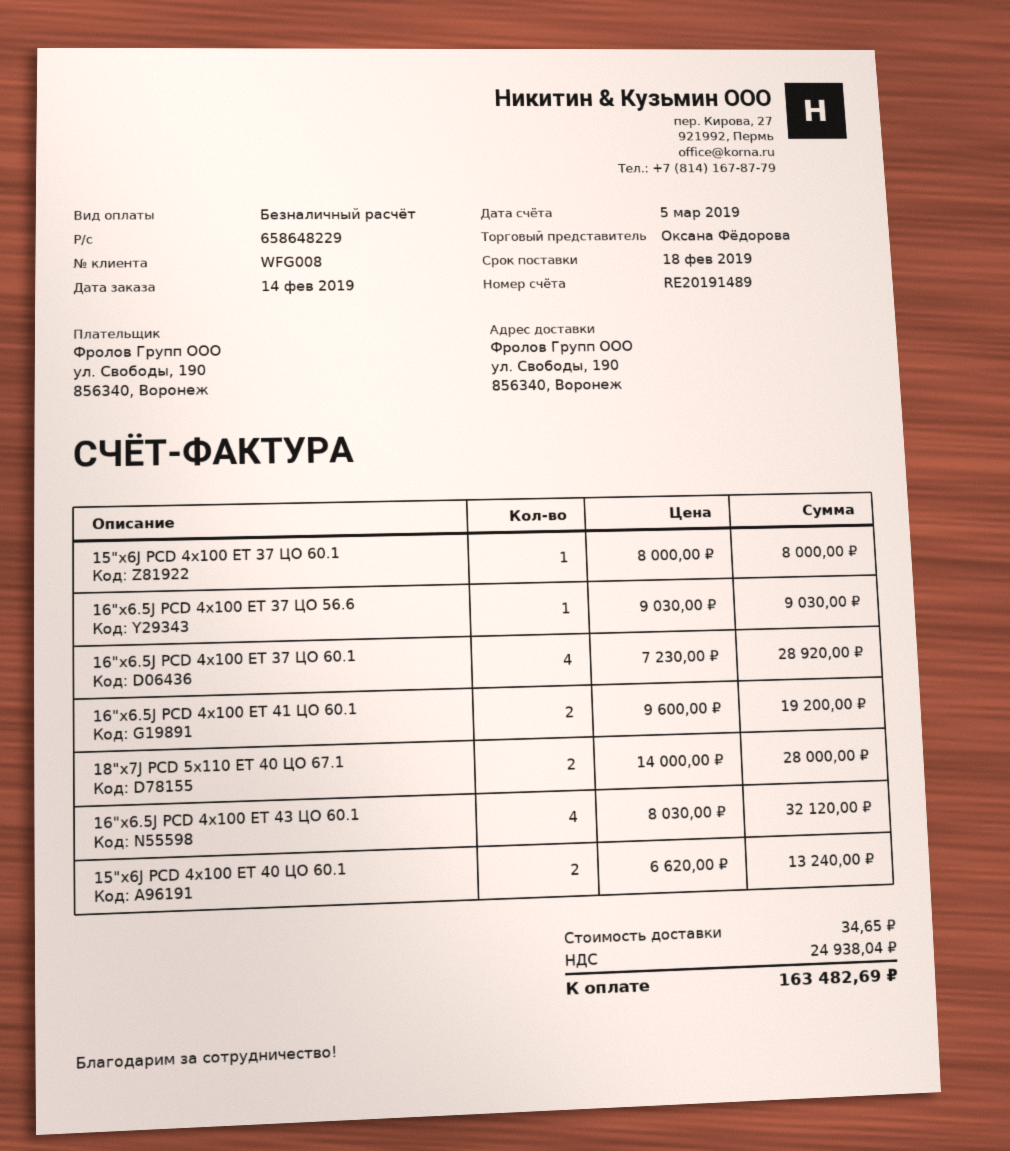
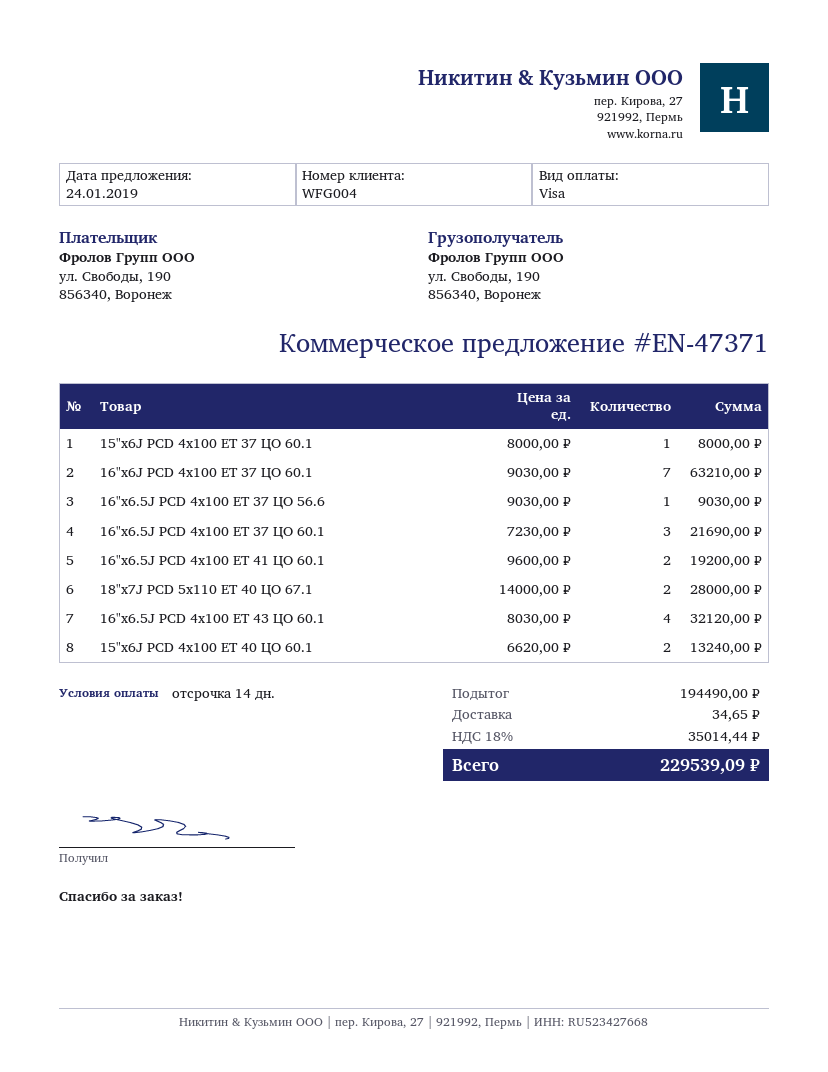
customer number: WFG008 -> WFG004
payment method: bank transfer -> Visa
16"x6.5J PCD 4x100 ЕТ 37 ЦО 60.1: 4 x 7230.00 = 28920.00 -> 3 x 7230.00 = 21690.00
16"x6J PCD 4x100 ЕТ 37 ЦО 60.1: none -> 7 x 9030.00 = 63210.00
tax: 24938.04 -> 35014.44
total: 163482.69 -> 229539.09

